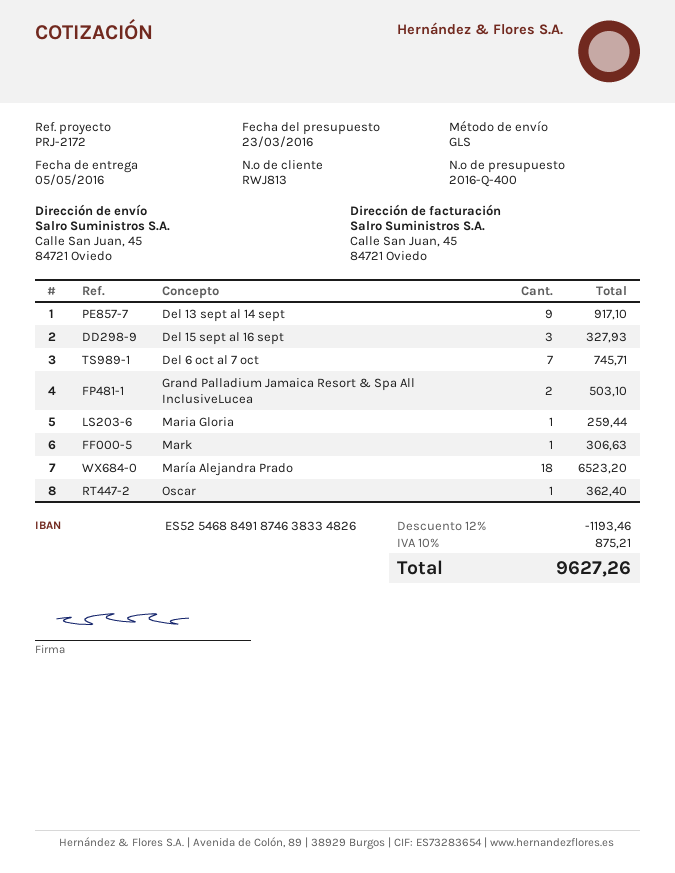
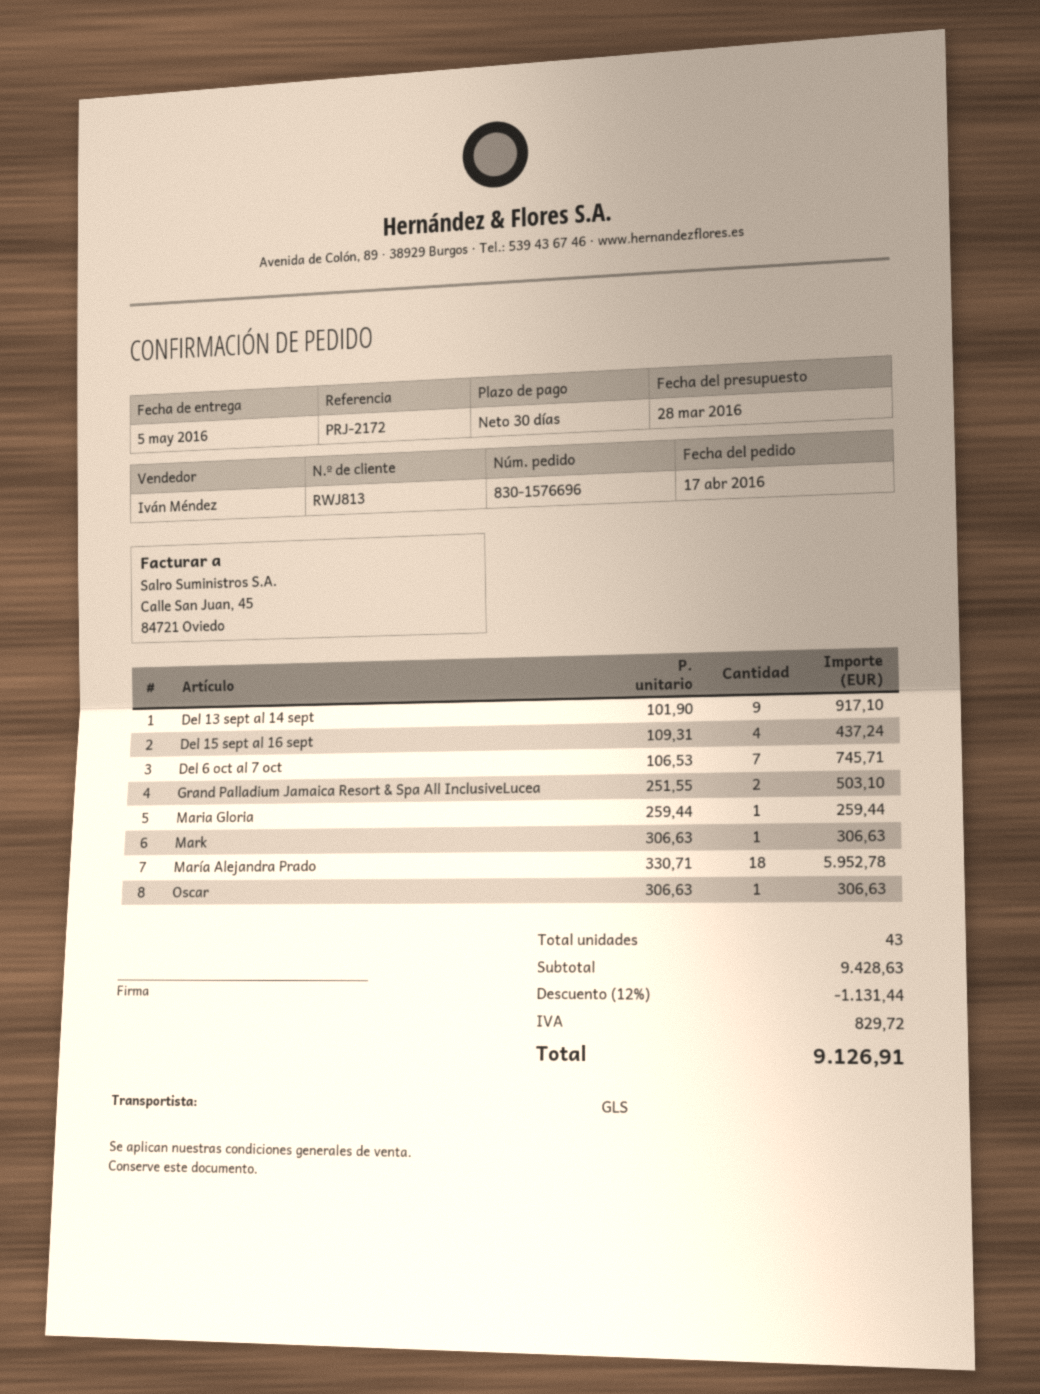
quote date: 2016-03-23 -> 2016-03-28
Del 15 sept al 16 sept: 3 for 327.93 -> 4 for 437.24
María Alejandra Prado: 18 for 6523.20 -> 18 for 5952.78
Oscar: 1 for 362.40 -> 1 for 306.63
discount: 12% = 1193.46 -> 12% = 1131.44
tax: 875.21 -> 829.72
total: 9627.26 -> 9126.91

